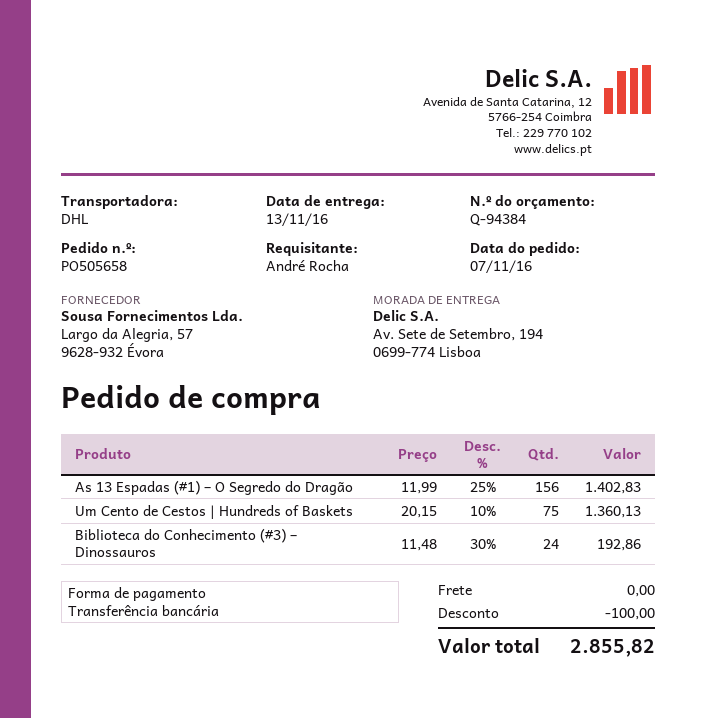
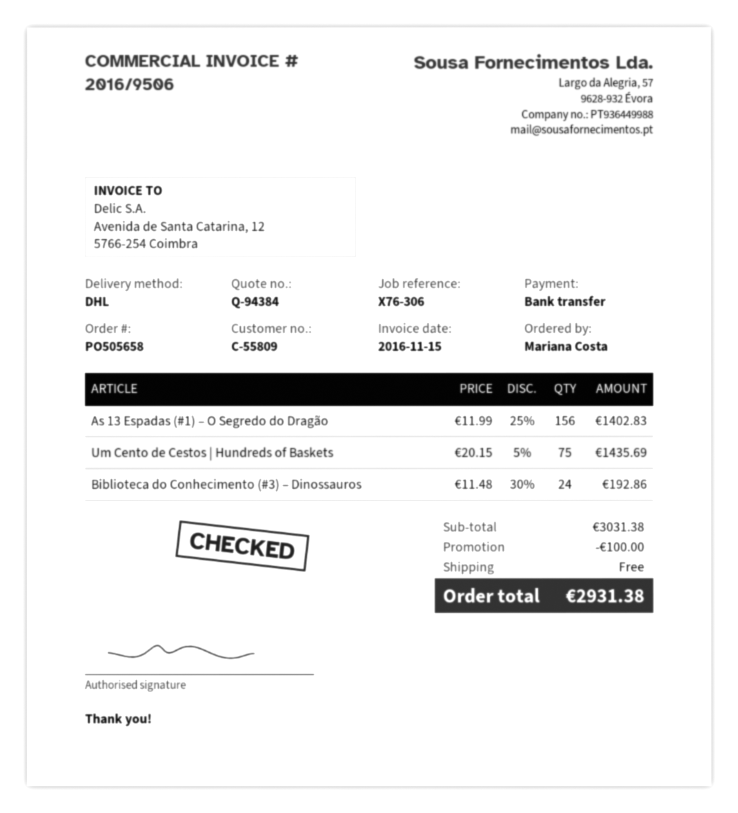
ordered by: André Rocha -> Mariana Costa
Um Cento de Cestos | Hundreds of Baskets: 75 x 20.15 - 10% = 1360.13 -> 75 x 20.15 - 5% = 1435.69
total: 2855.82 -> 2931.38

